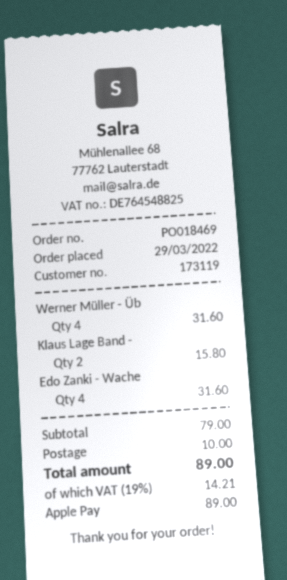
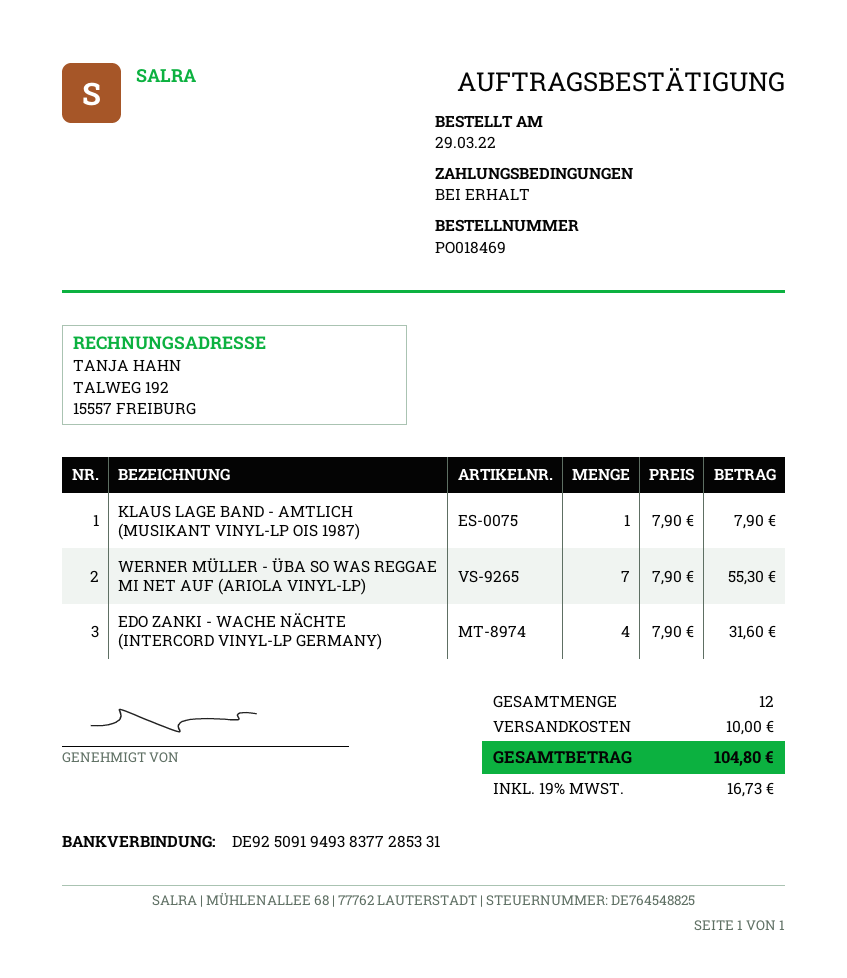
Werner Müller - Üb: 4 for 31.60 -> 7 for 55.30
Klaus Lage Band -: 2 for 15.80 -> 1 for 7.90
tax: 19% = 14.21 -> 19% = 16.73
total: 89.00 -> 104.80

